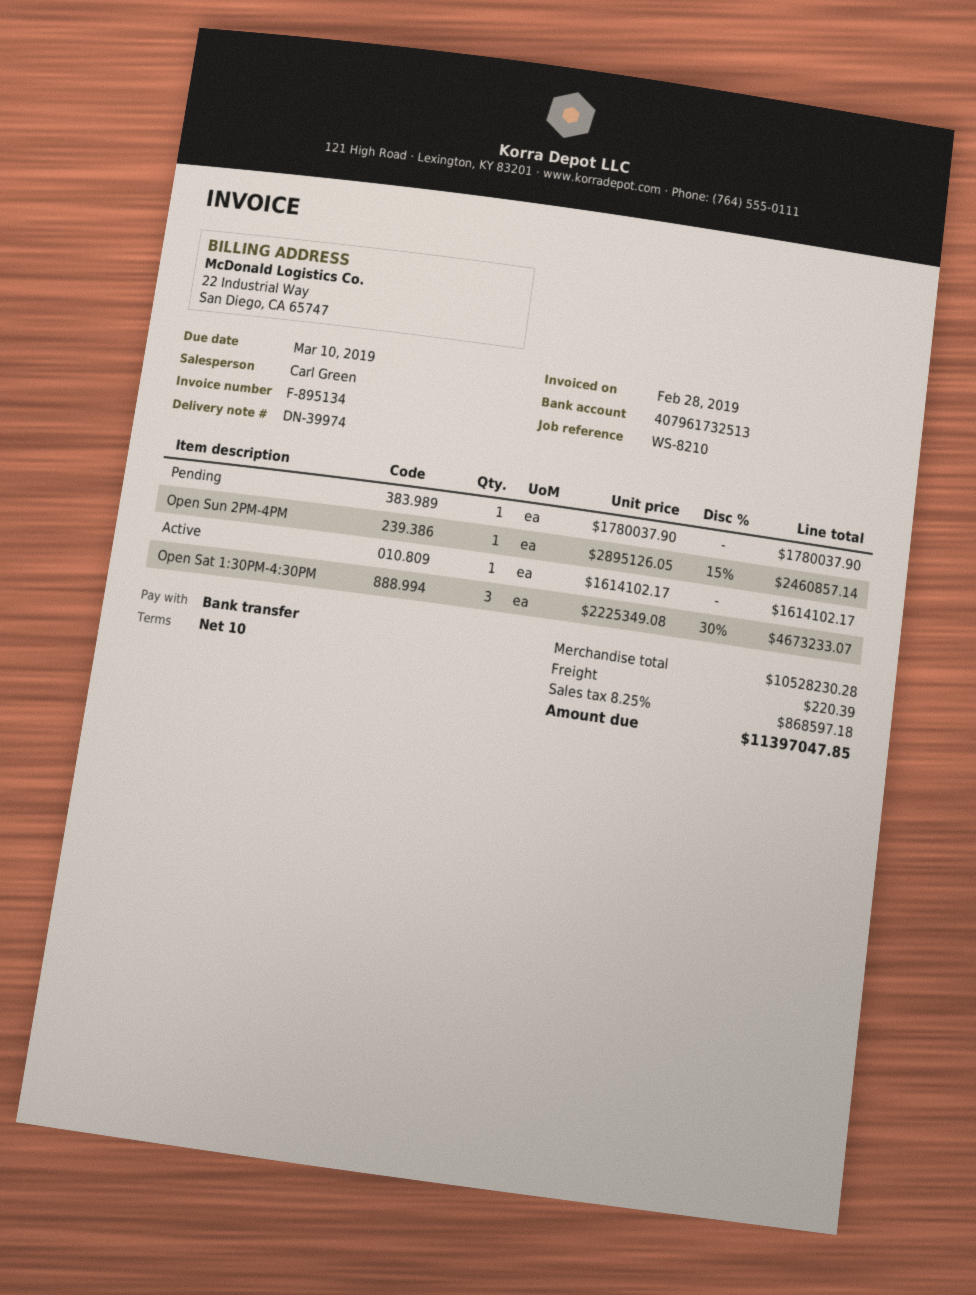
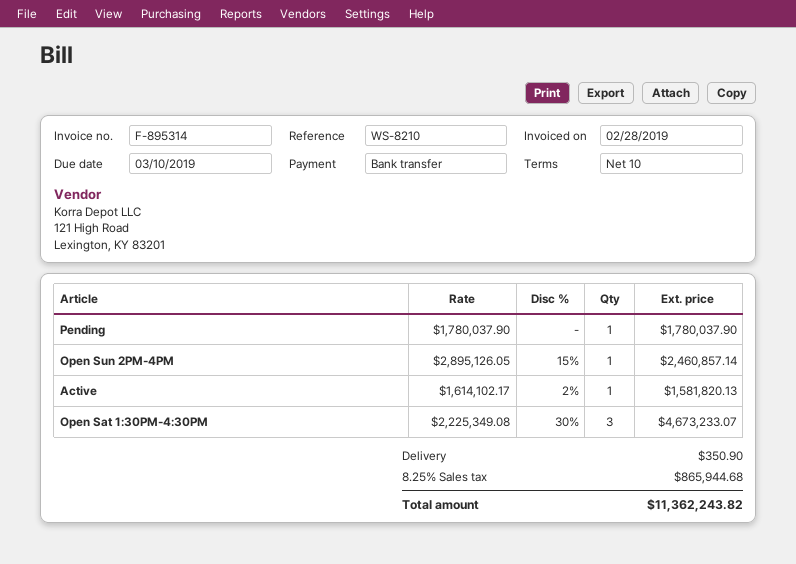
invoice number: F-895134 -> F-895314
Active: 1 x 1614102.17 = 1614102.17 -> 1 x 1614102.17 - 2% = 1581820.13
shipping: 220.39 -> 350.90
tax: 8.25% = 868597.18 -> 8.25% = 865944.68
total: 11397047.85 -> 11362243.82

